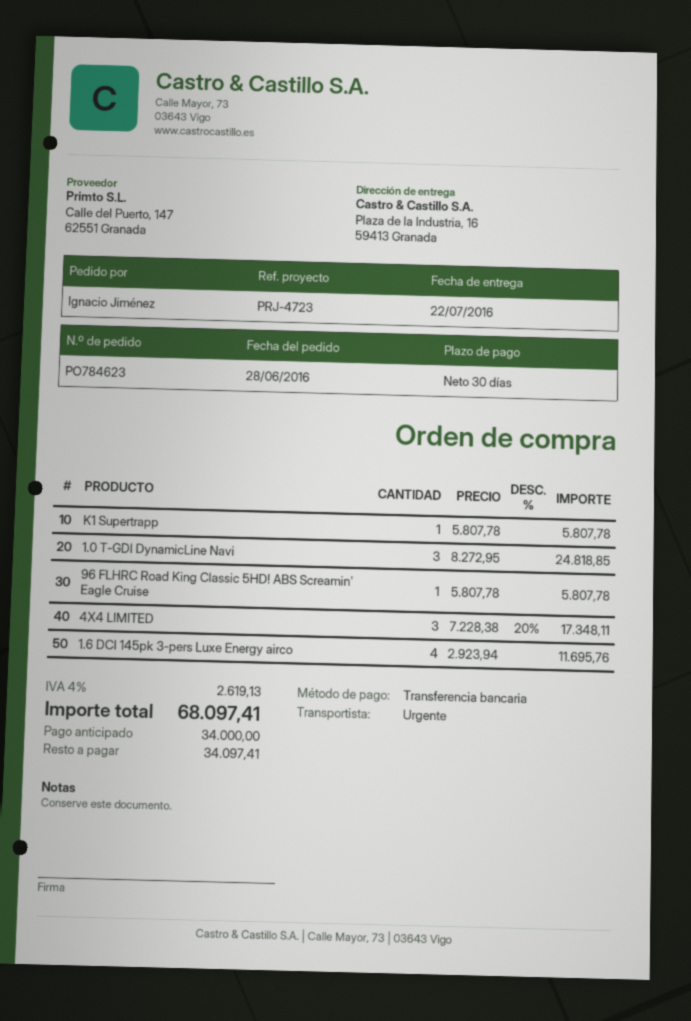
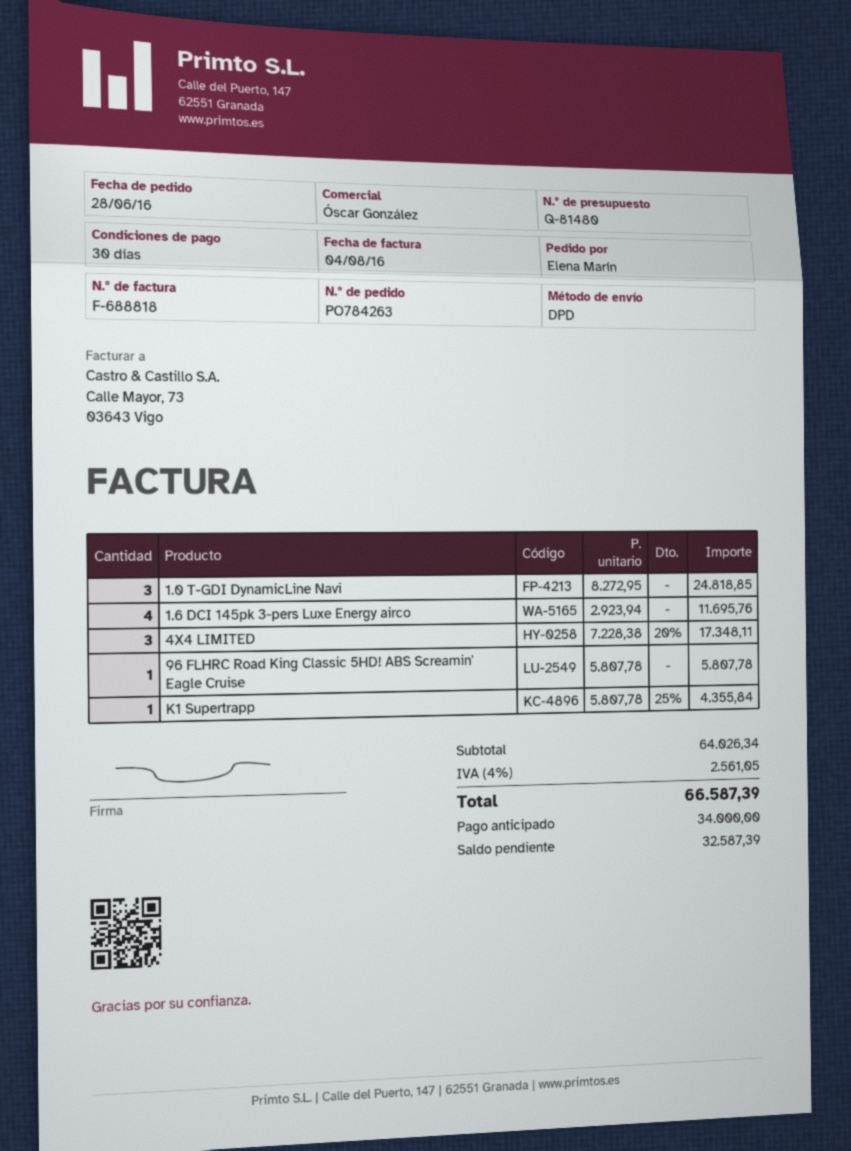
order number: PO784623 -> PO784263
ordered by: Ignacio Jiménez -> Elena Marín
shipping method: express -> DPD
K1 Supertrapp: 1 x 5807.78 = 5807.78 -> 1 x 5807.78 - 25% = 4355.84
tax: 4% = 2619.13 -> 4% = 2561.05
total: 68097.41 -> 66587.39
balance: 34097.41 -> 32587.39

